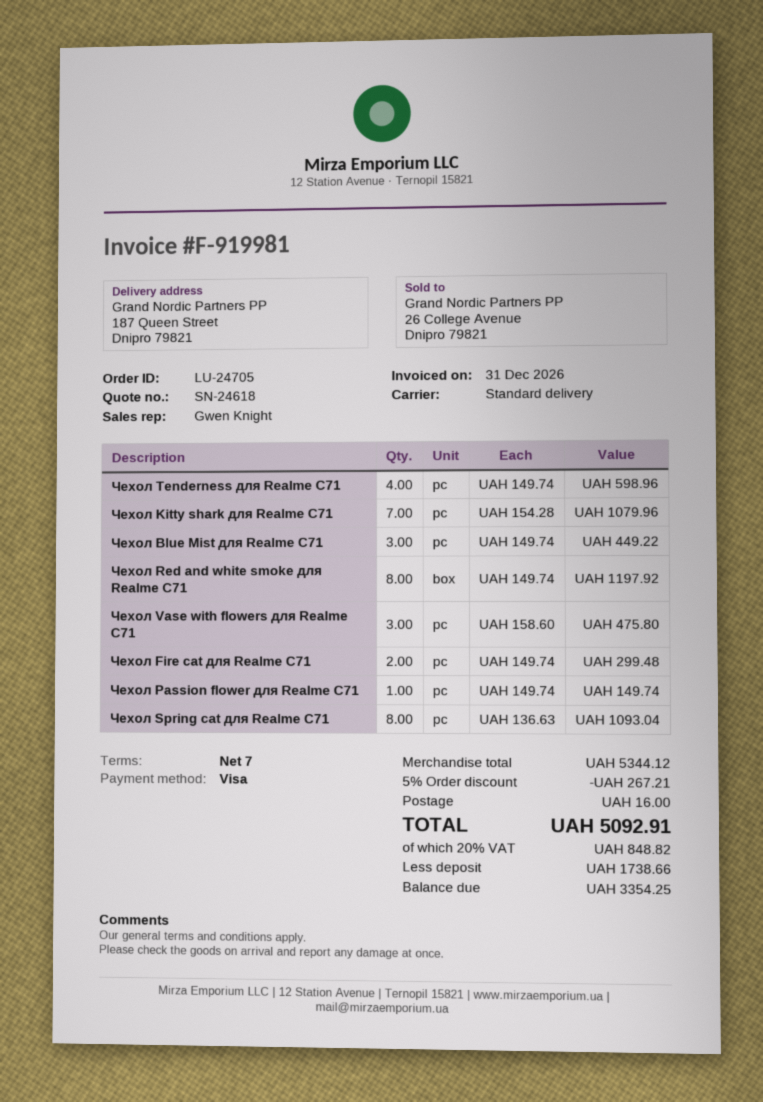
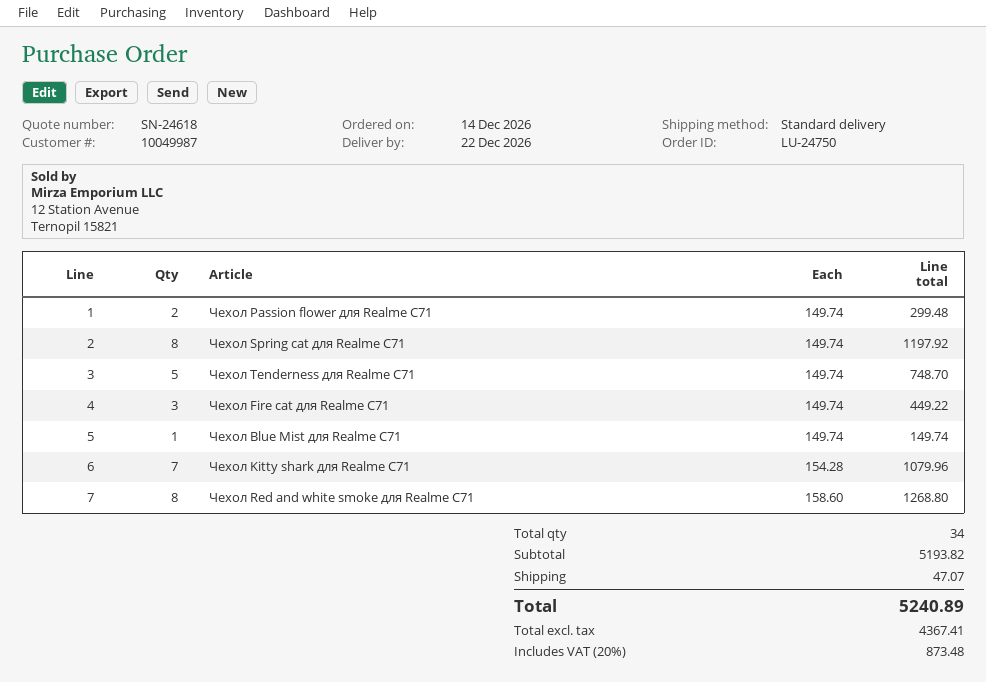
order number: LU-24705 -> LU-24750
Чехол Tenderness для Realme C71: 4 x 149.74 = 598.96 -> 5 x 149.74 = 748.70
Чехол Blue Mist для Realme C71: 3 x 149.74 = 449.22 -> 1 x 149.74 = 149.74
Чехол Red and white smoke для Realme C71: 8 x 149.74 = 1197.92 -> 8 x 158.60 = 1268.80
Чехол Vase with flowers для Realme C71: 3 x 158.60 = 475.80 -> none
Чехол Fire cat для Realme C71: 2 x 149.74 = 299.48 -> 3 x 149.74 = 449.22
Чехол Passion flower для Realme C71: 1 x 149.74 = 149.74 -> 2 x 149.74 = 299.48
Чехол Spring cat для Realme C71: 8 x 136.63 = 1093.04 -> 8 x 149.74 = 1197.92
subtotal: 5344.12 -> 5193.82
discount: 5% = 267.21 -> none
shipping: 16.00 -> 47.07
tax: 20% = 848.82 -> 20% = 873.48
total: 5092.91 -> 5240.89

